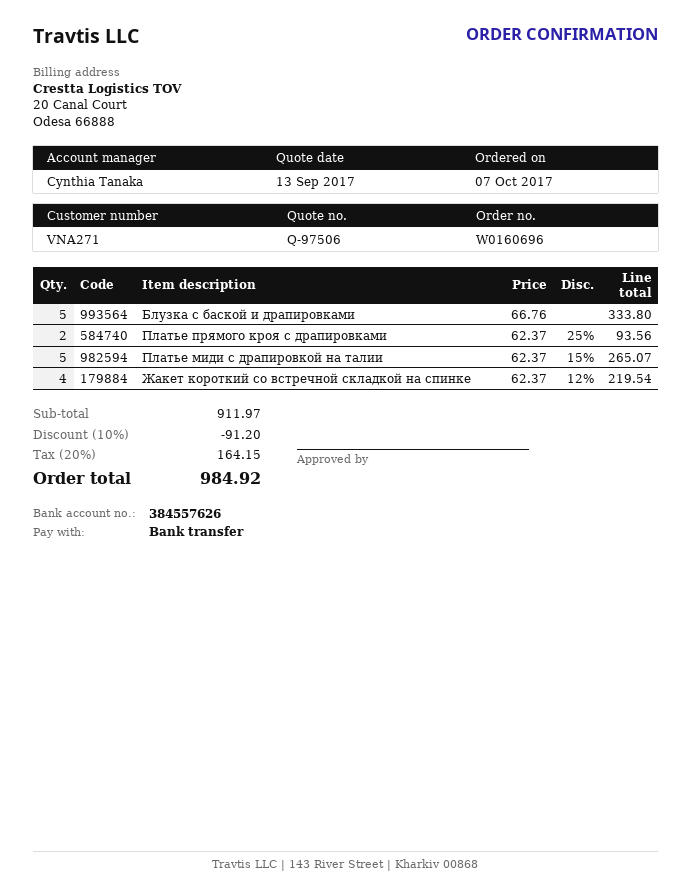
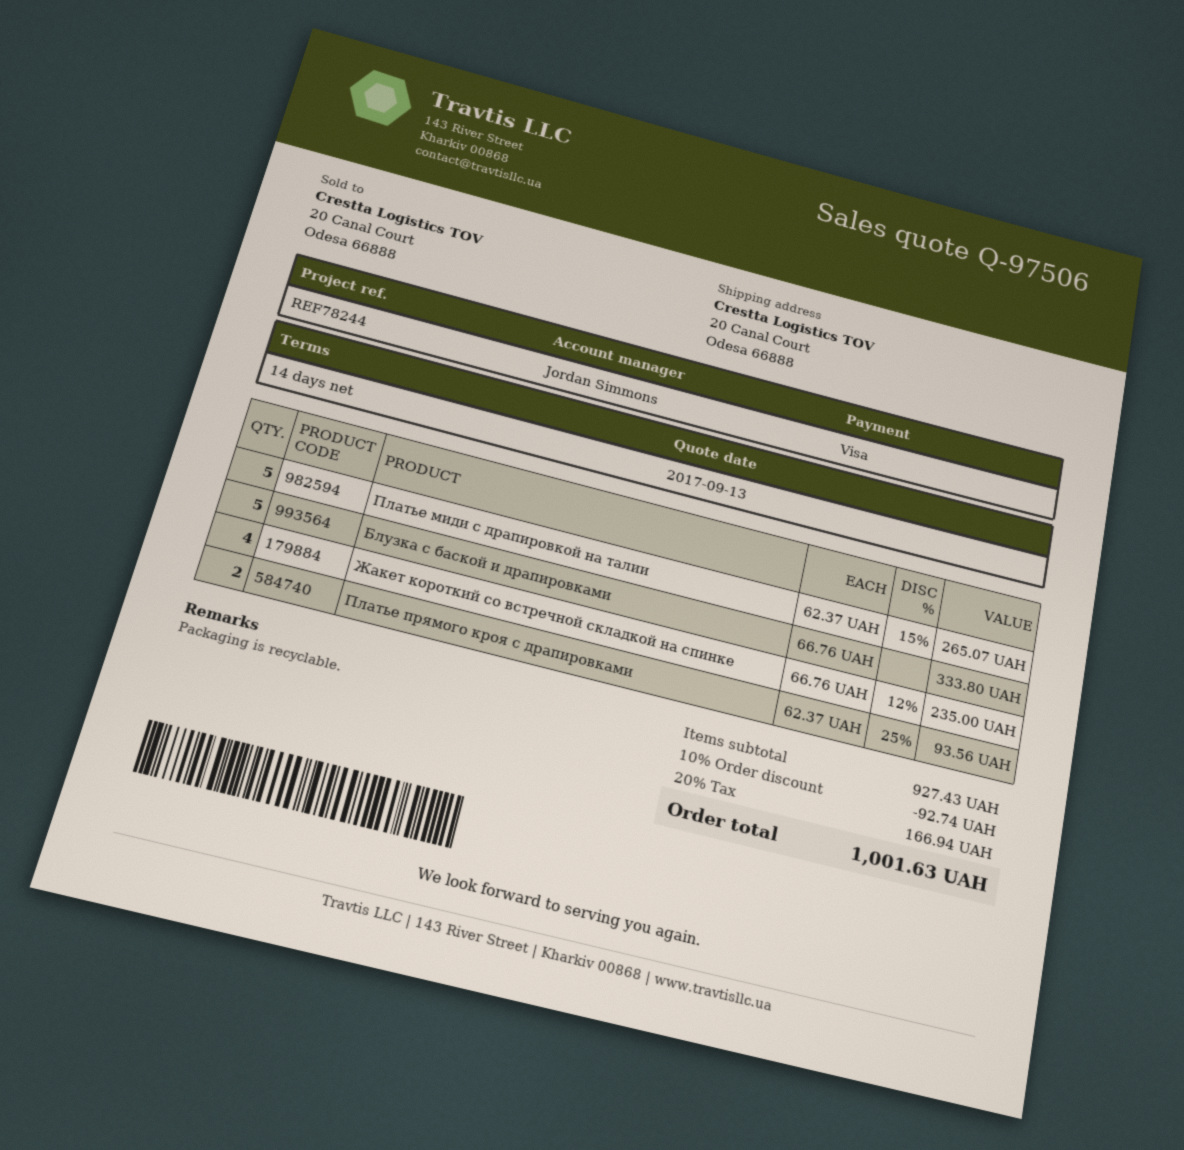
sales rep: Cynthia Tanaka -> Jordan Simmons
payment method: bank transfer -> Visa
Жакет короткий со встречной складкой на спинке: 4 x 62.37 - 12% = 219.54 -> 4 x 66.76 - 12% = 235.00
subtotal: 911.97 -> 927.43
discount: 10% = 91.20 -> 10% = 92.74
tax: 20% = 164.15 -> 20% = 166.94
total: 984.92 -> 1001.63

